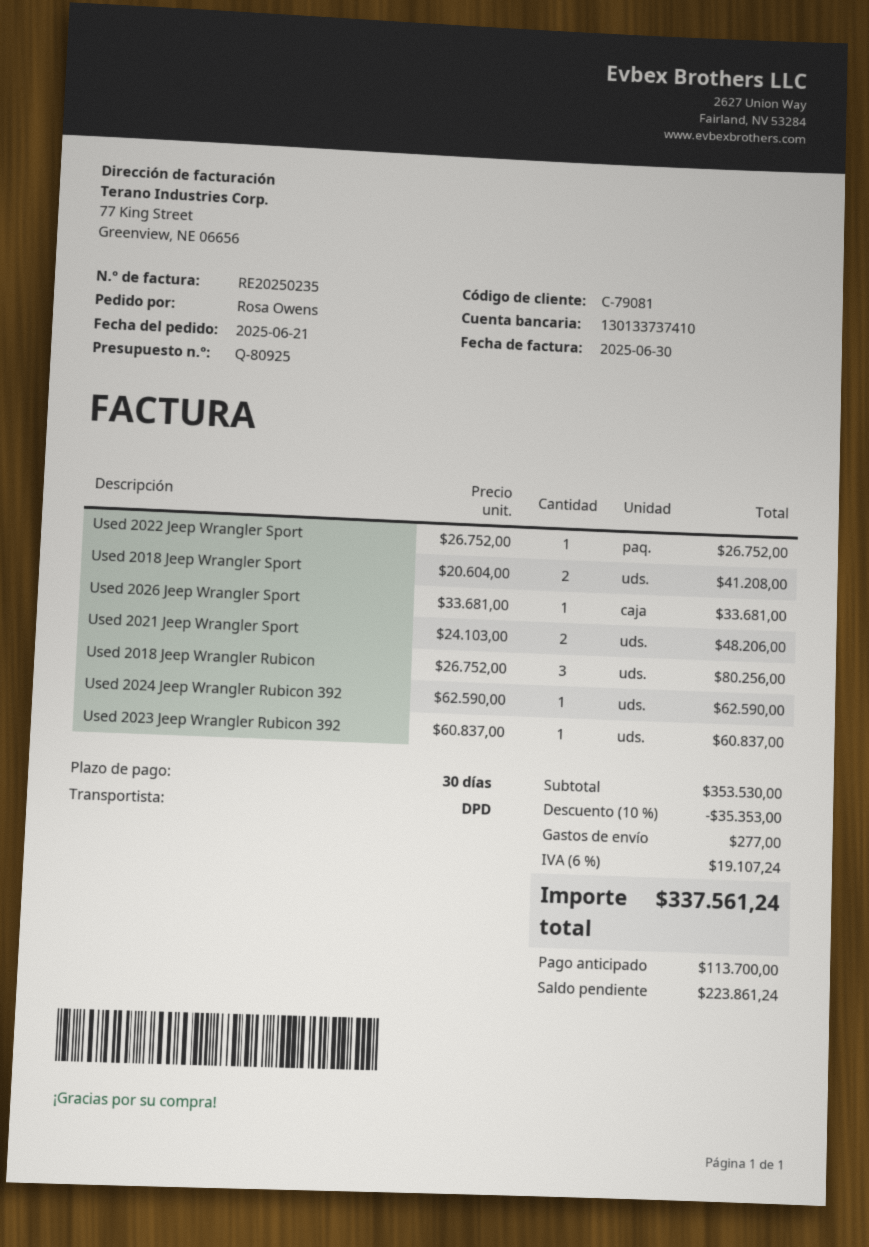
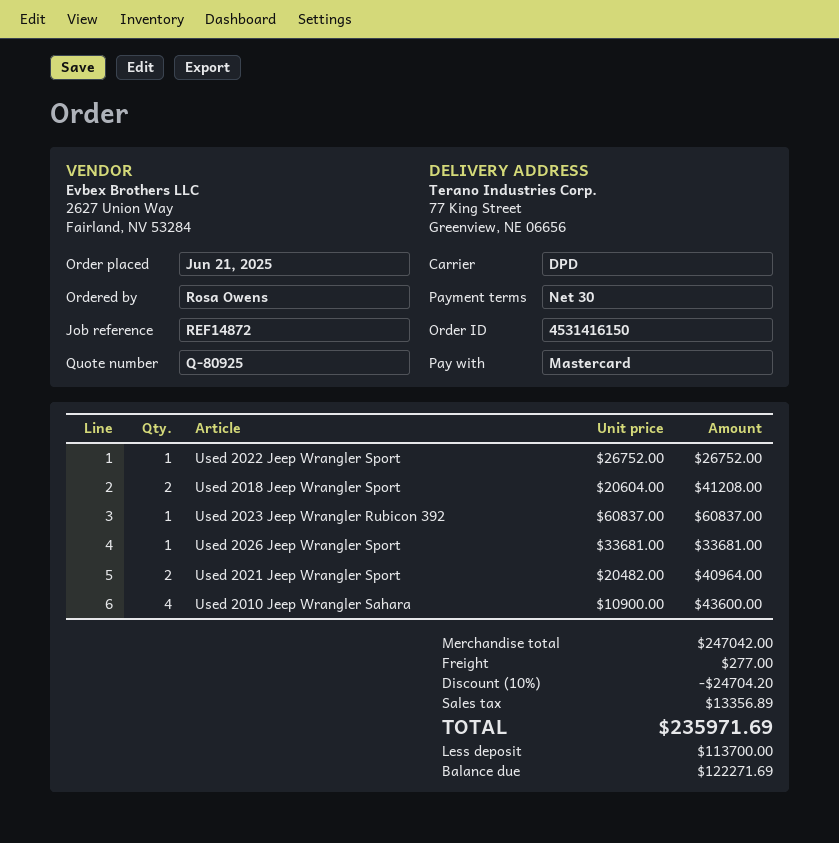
Used 2021 Jeep Wrangler Sport: 2 x 24103.00 = 48206.00 -> 2 x 20482.00 = 40964.00
Used 2018 Jeep Wrangler Rubicon: 3 x 26752.00 = 80256.00 -> none
Used 2024 Jeep Wrangler Rubicon 392: 1 x 62590.00 = 62590.00 -> none
Used 2010 Jeep Wrangler Sahara: none -> 4 x 10900.00 = 43600.00
subtotal: 353530.00 -> 247042.00
discount: 10% = 35353.00 -> 10% = 24704.20
tax: 19107.24 -> 13356.89
total: 337561.24 -> 235971.69
balance: 223861.24 -> 122271.69

